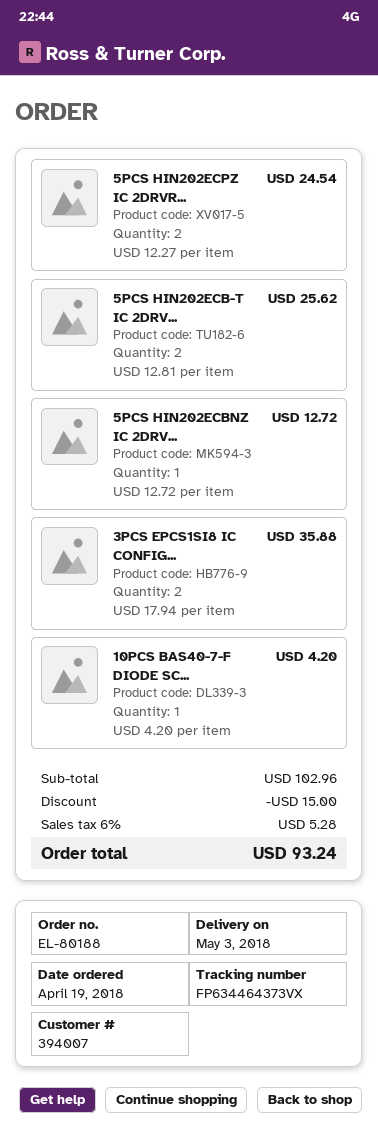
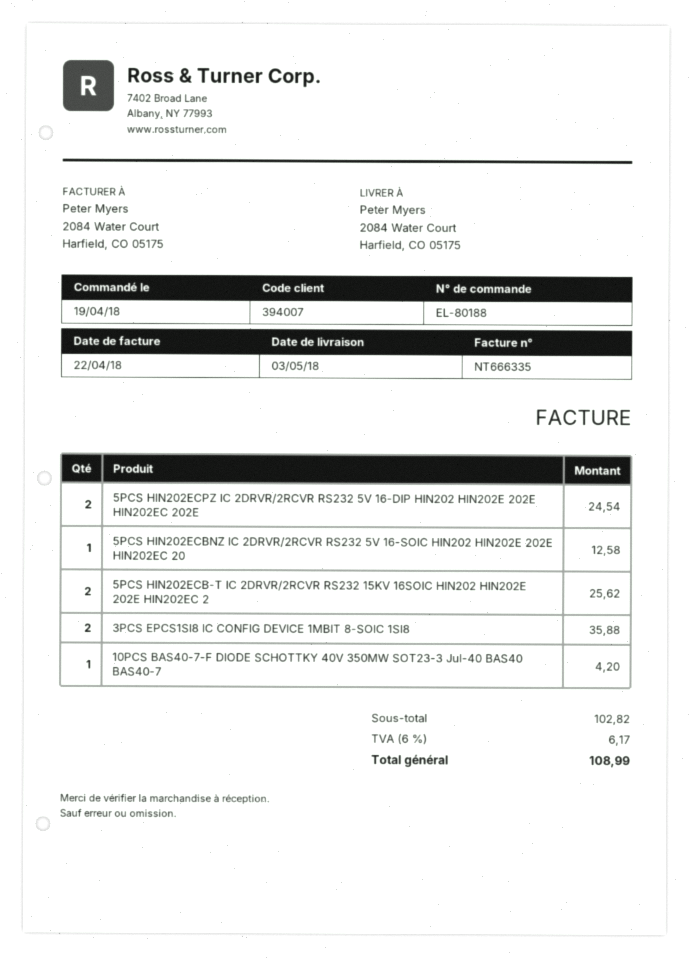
5PCS HIN202ECBNZ IC 2DRV...: 1 for 12.72 -> 1 for 12.58
subtotal: 102.96 -> 102.82
discount: 15.00 -> none
tax: 6% = 5.28 -> 6% = 6.17
total: 93.24 -> 108.99

